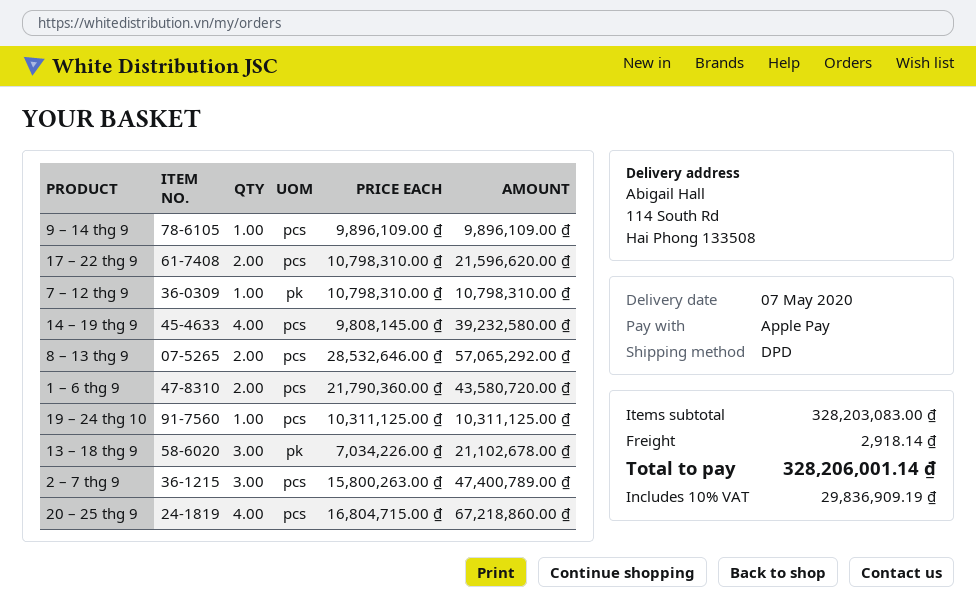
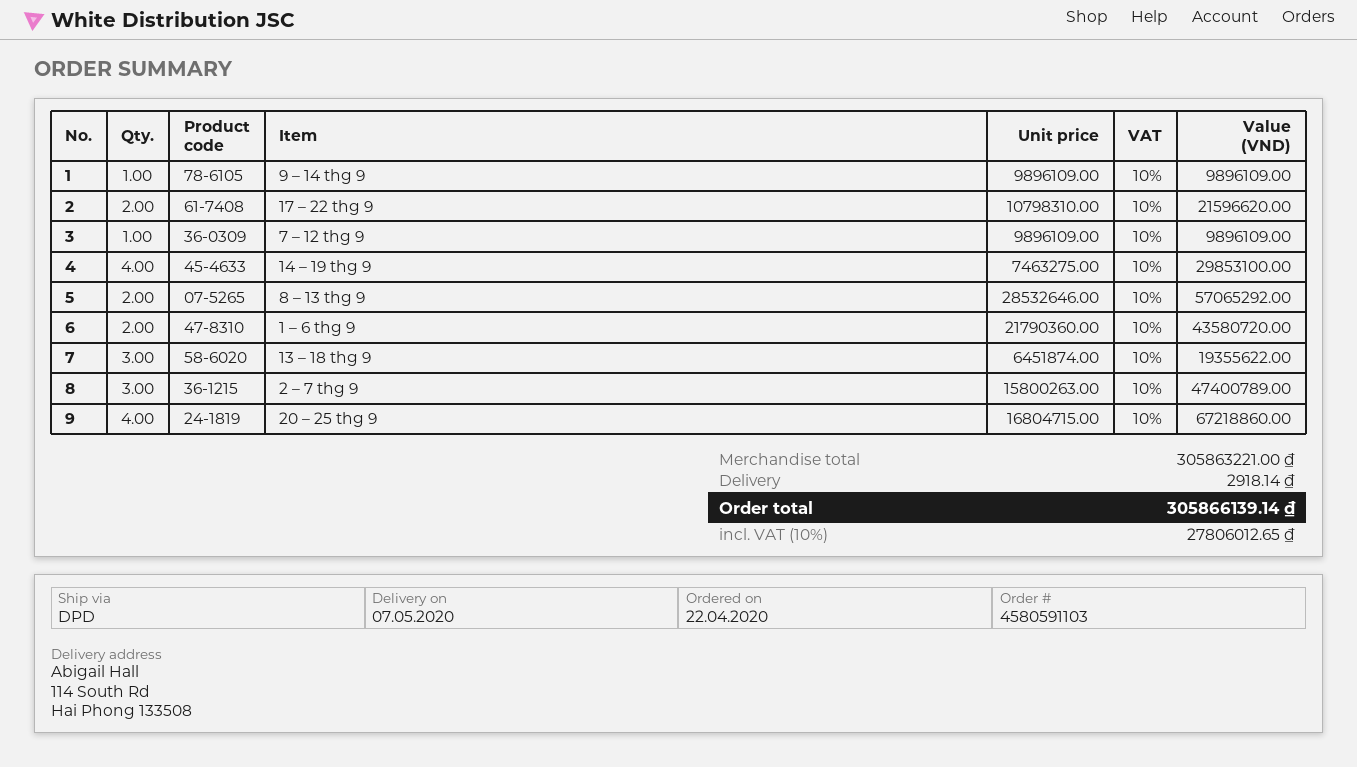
7 – 12 thg 9: 1 x 10798310.00 = 10798310.00 -> 1 x 9896109.00 = 9896109.00
14 – 19 thg 9: 4 x 9808145.00 = 39232580.00 -> 4 x 7463275.00 = 29853100.00
19 – 24 thg 10: 1 x 10311125.00 = 10311125.00 -> none
13 – 18 thg 9: 3 x 7034226.00 = 21102678.00 -> 3 x 6451874.00 = 19355622.00
subtotal: 328203083.00 -> 305863221.00
tax: 10% = 29836909.19 -> 10% = 27806012.65
total: 328206001.14 -> 305866139.14

